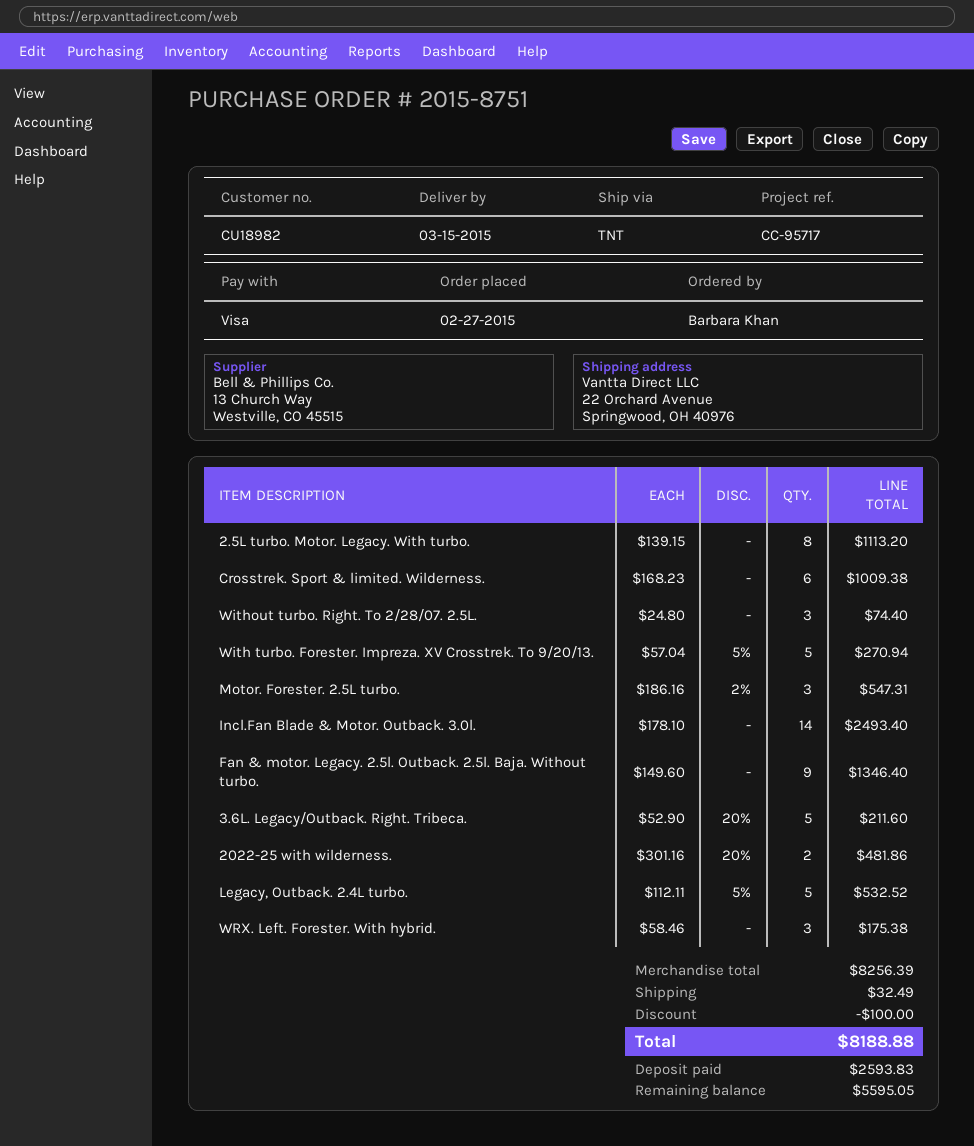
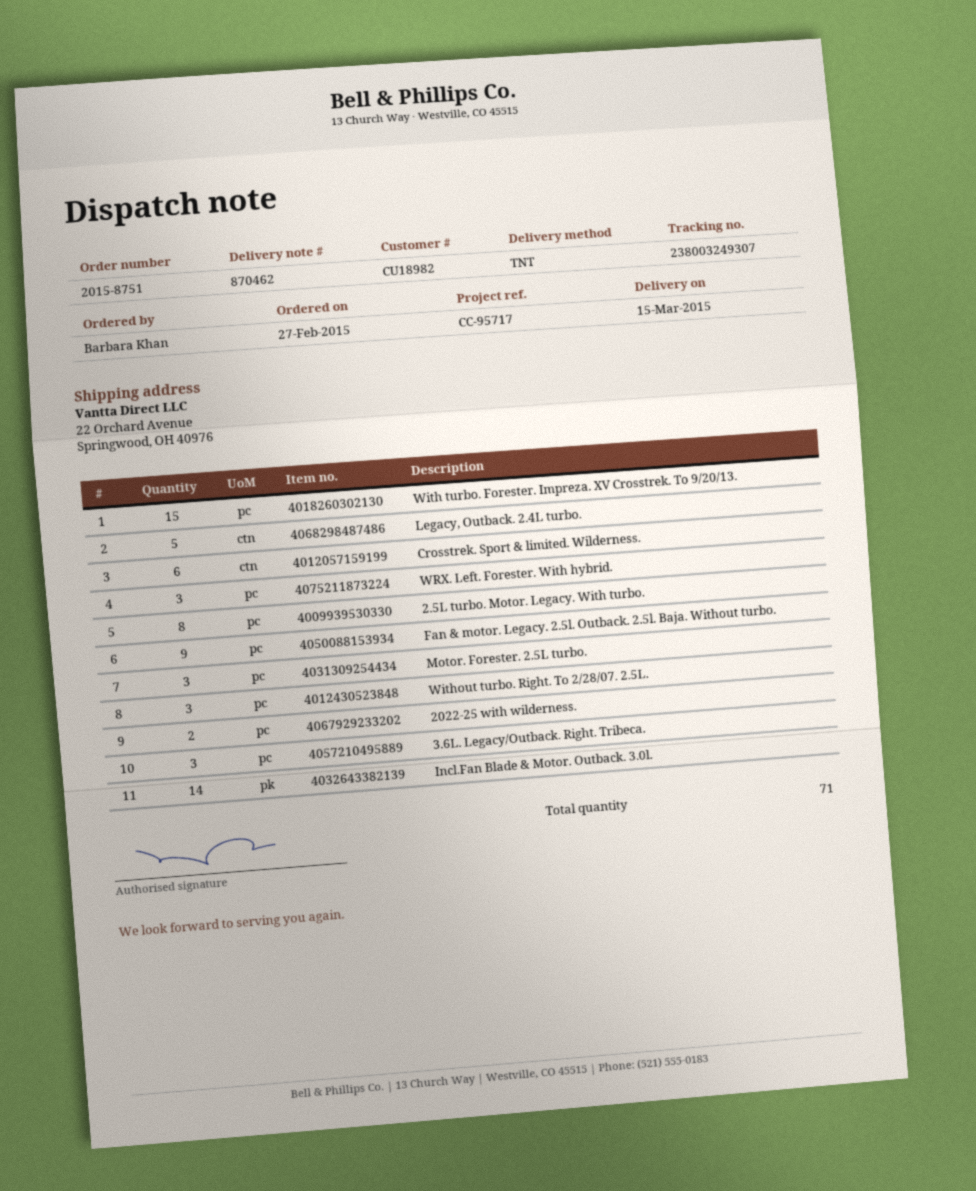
With turbo. Forester. Impreza. XV Crosstrek. To 9/20/13.: 5 -> 15
3.6L. Legacy/Outback. Right. Tribeca.: 5 -> 3

